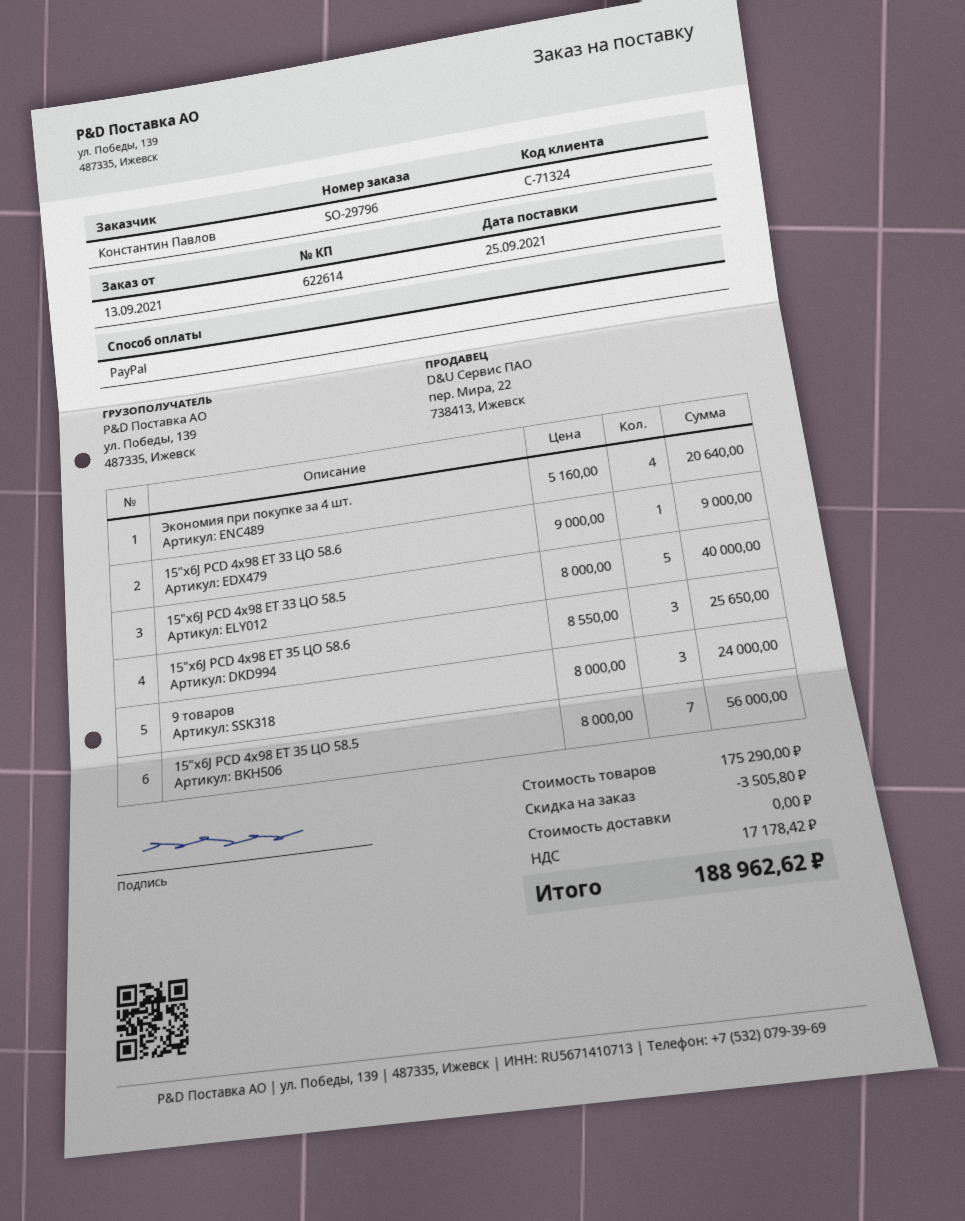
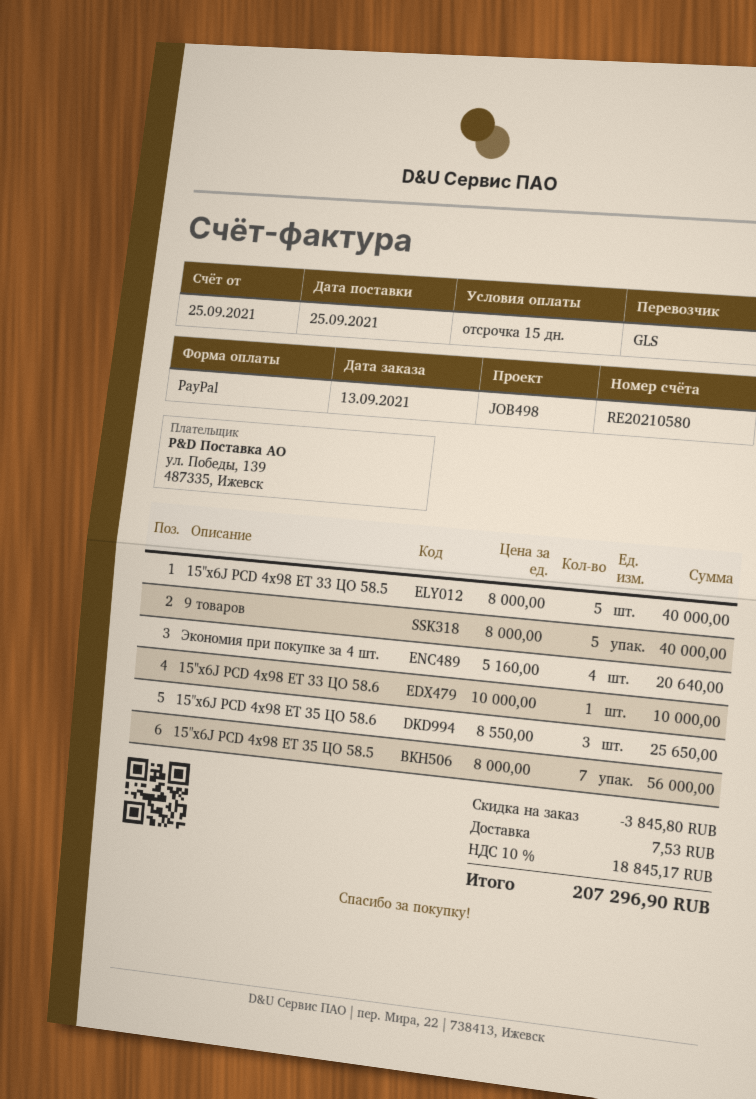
15"x6J PCD 4x98 ЕТ 33 ЦО 58.6: 1 x 9000.00 = 9000.00 -> 1 x 10000.00 = 10000.00
9 товаров: 3 x 8000.00 = 24000.00 -> 5 x 8000.00 = 40000.00
discount: 3505.80 -> 3845.80
shipping: 0.00 -> 7.53
tax: 17178.42 -> 18845.17
total: 188962.62 -> 207296.90

